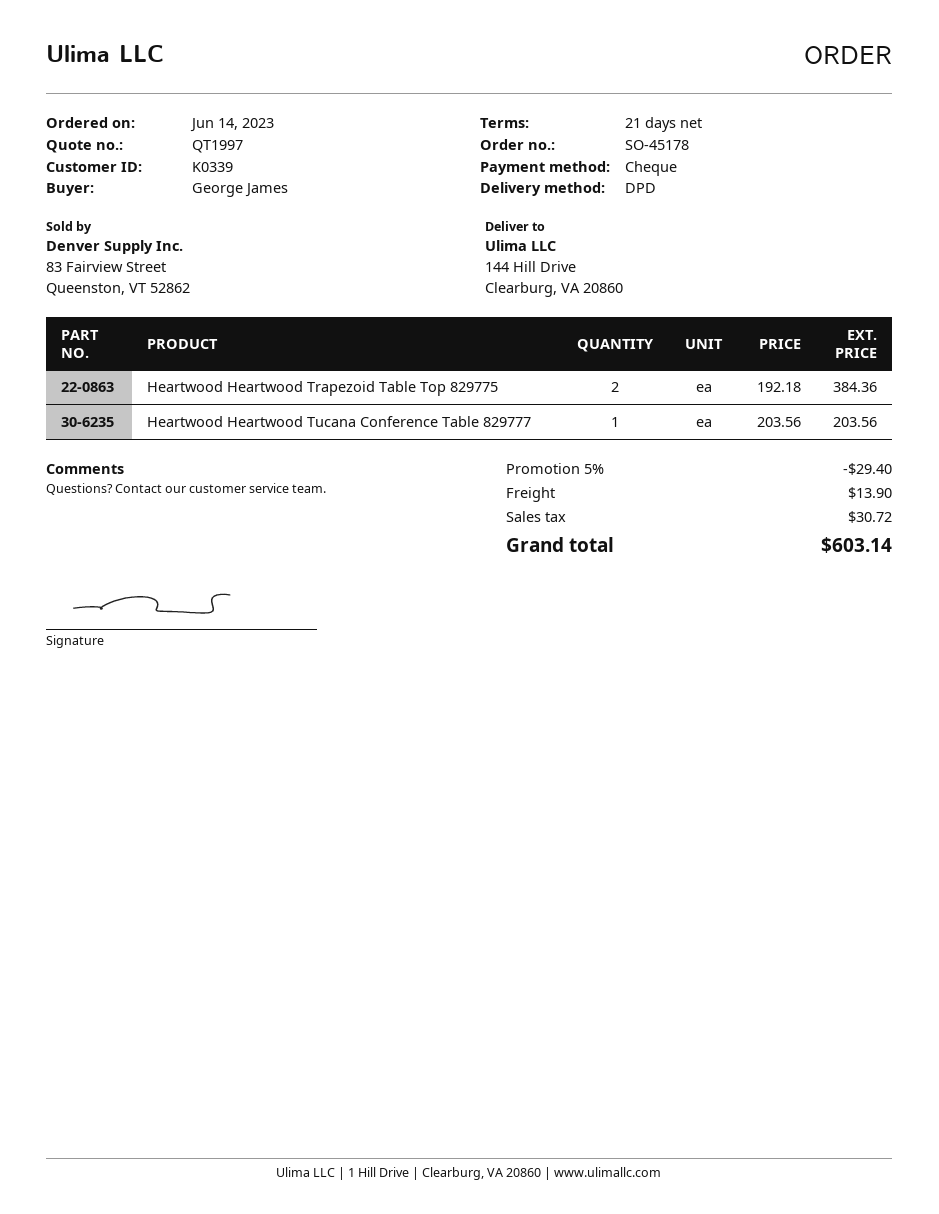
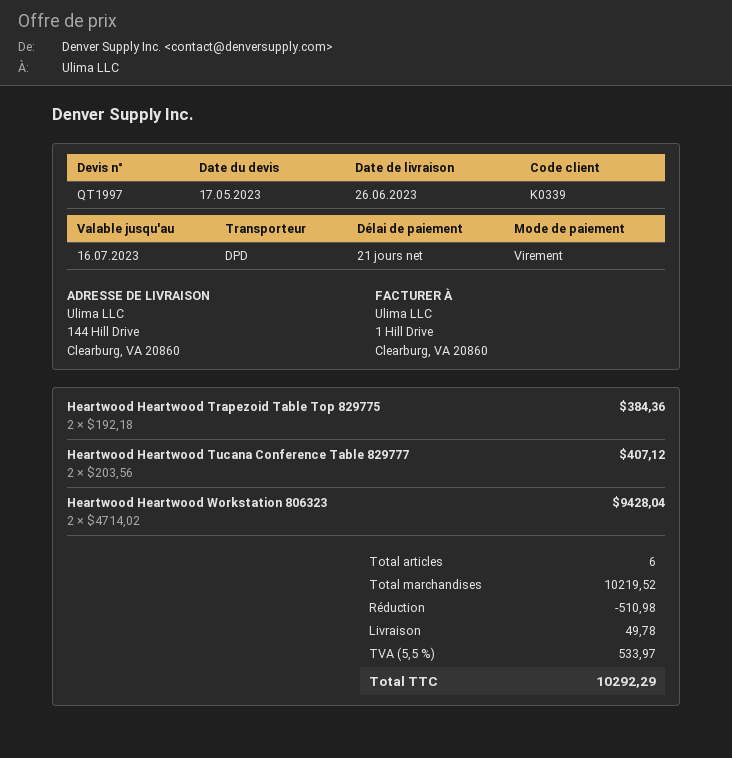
payment method: cheque -> bank transfer
Heartwood Heartwood Tucana Conference Table 829777: 1 x 203.56 = 203.56 -> 2 x 203.56 = 407.12
Heartwood Heartwood Workstation 806323: none -> 2 x 4714.02 = 9428.04
discount: 29.40 -> 510.98
shipping: 13.90 -> 49.78
tax: 30.72 -> 533.97
total: 603.14 -> 10292.29

